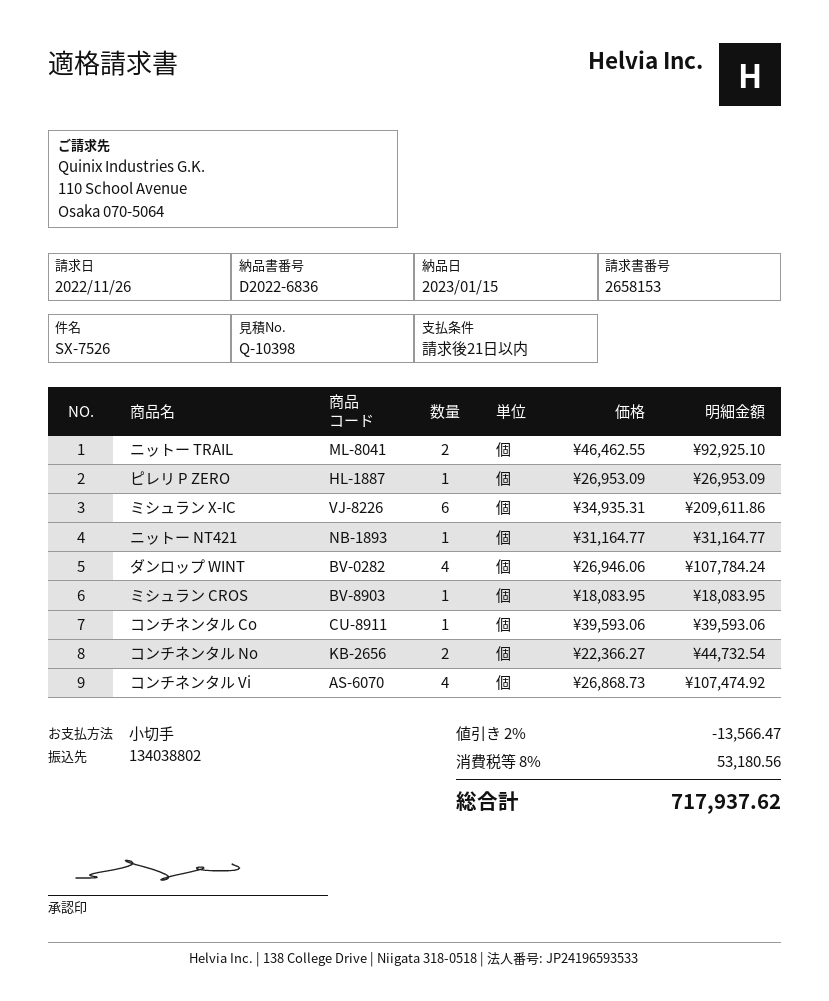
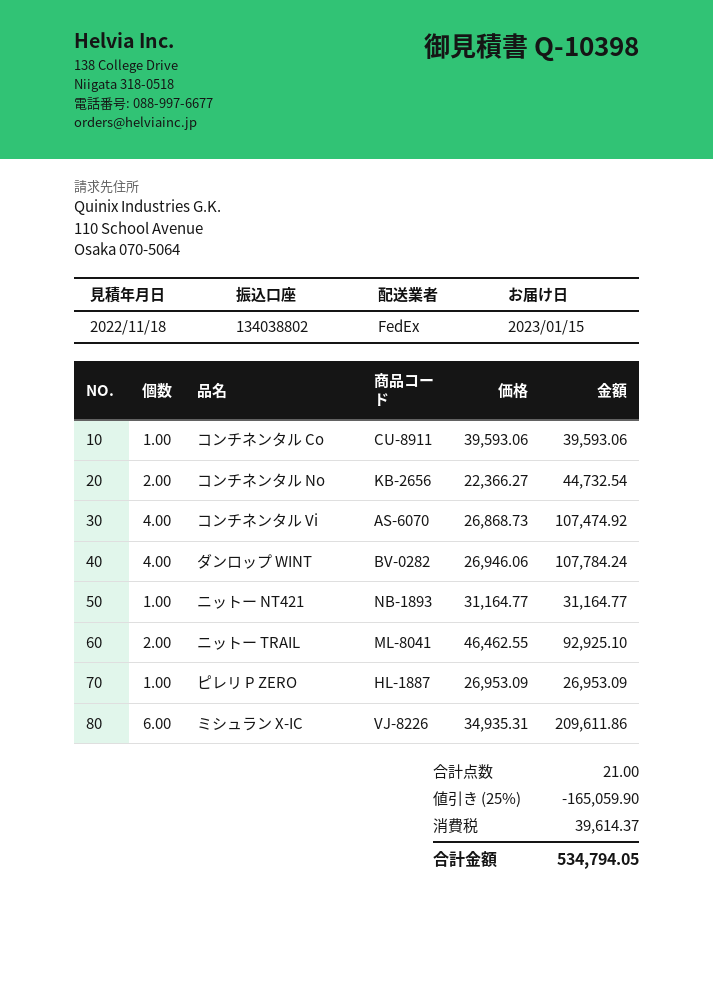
ミシュラン CROS: 1 x 18083.95 = 18083.95 -> none
discount: 2% = 13566.47 -> 25% = 165059.90
tax: 53180.56 -> 39614.37
total: 717937.62 -> 534794.05

